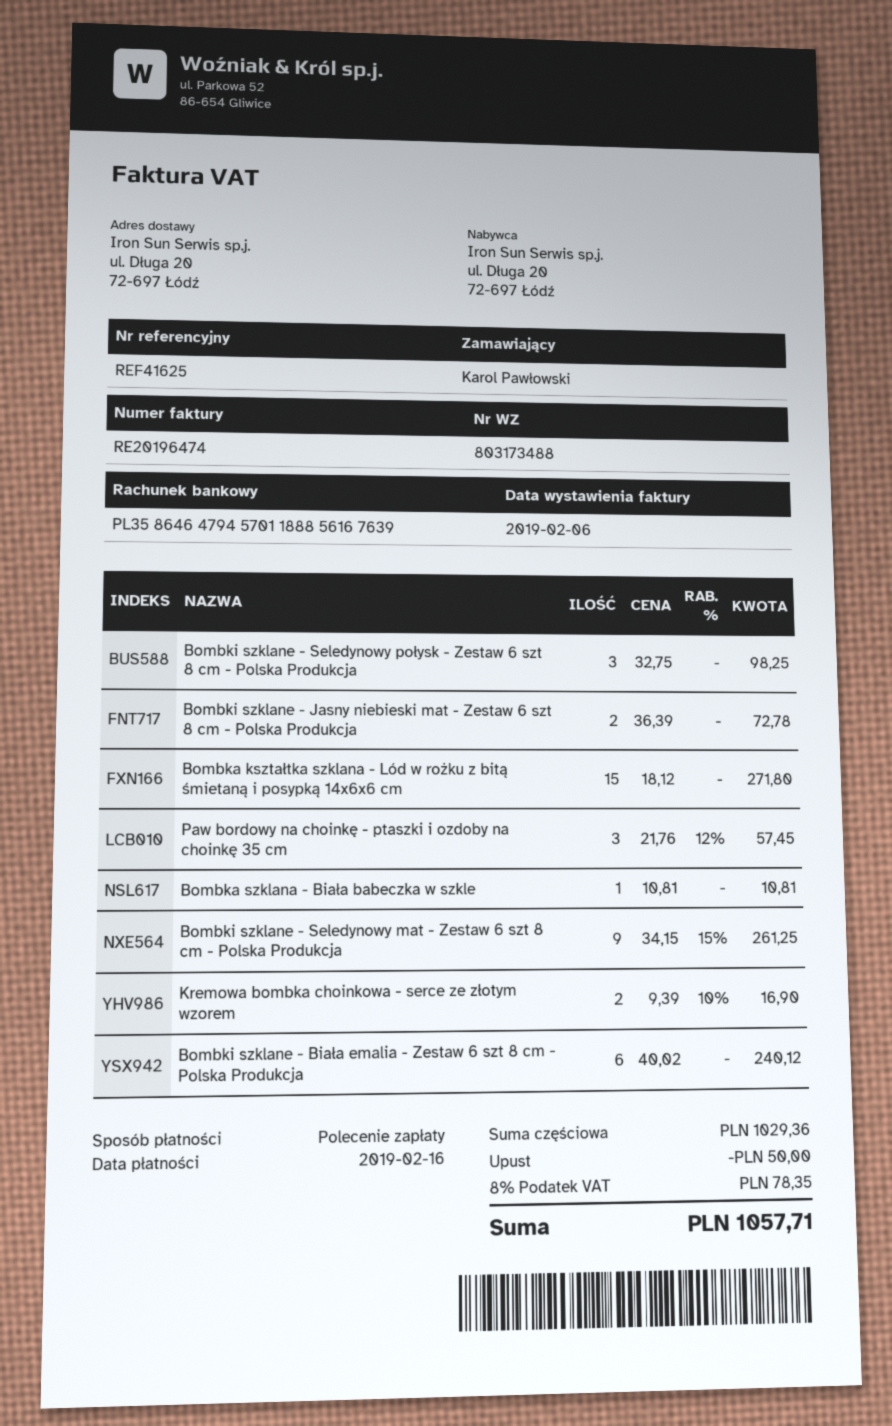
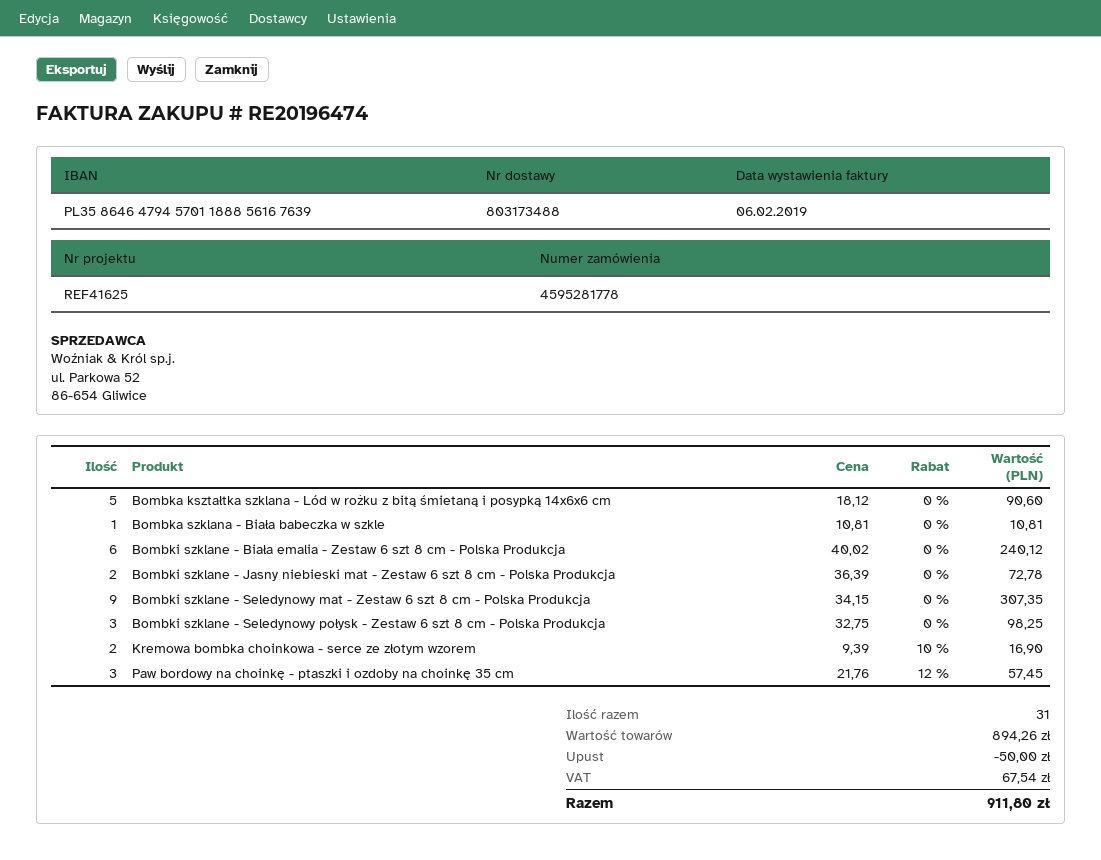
Bombka kształtka szklana - Lód w rożku z bitą śmietaną i posypką 14x6x6 cm: 15 x 18.12 = 271.80 -> 5 x 18.12 = 90.60
Bombki szklane - Seledynowy mat - Zestaw 6 szt 8 cm - Polska Produkcja: 9 x 34.15 - 15% = 261.25 -> 9 x 34.15 = 307.35
subtotal: 1029.36 -> 894.26
tax: 78.35 -> 67.54
total: 1057.71 -> 911.80

